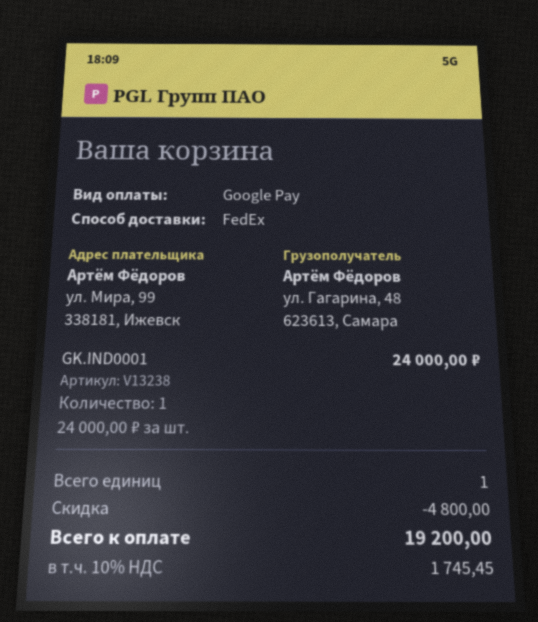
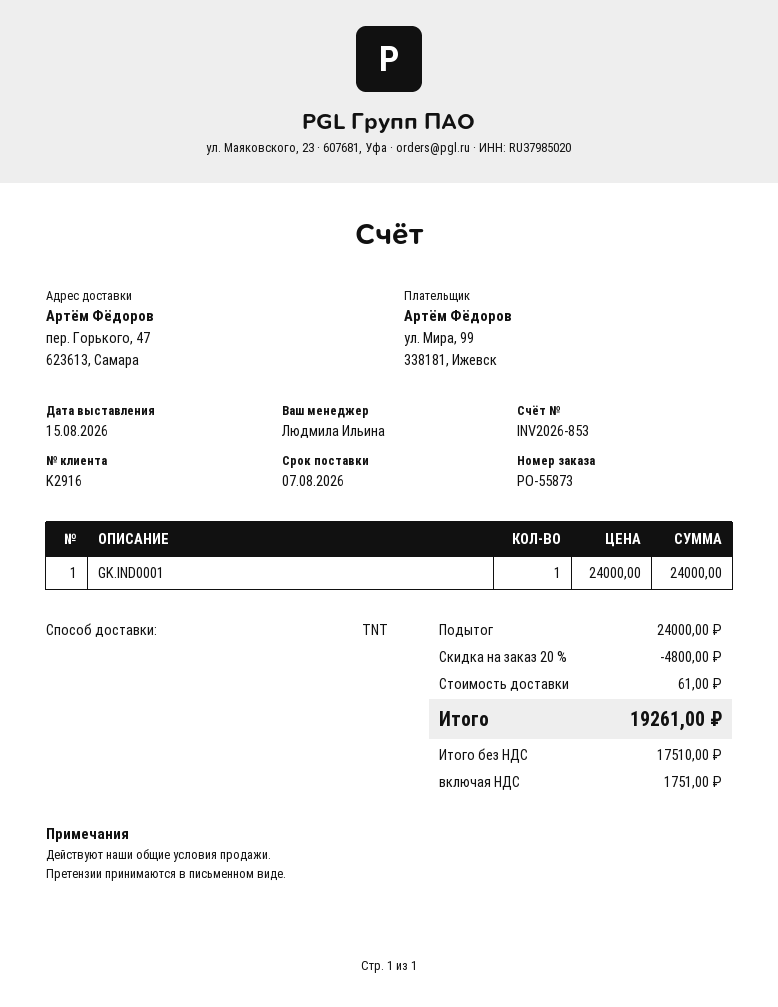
shipping method: FedEx -> TNT
ship to: ул. Гагарина, 48, 623613, Самара -> пер. Горького, 47, 623613, Самара
shipping: none -> 61.00
tax: 1745.45 -> 1751.00
total: 19200.00 -> 19261.00

